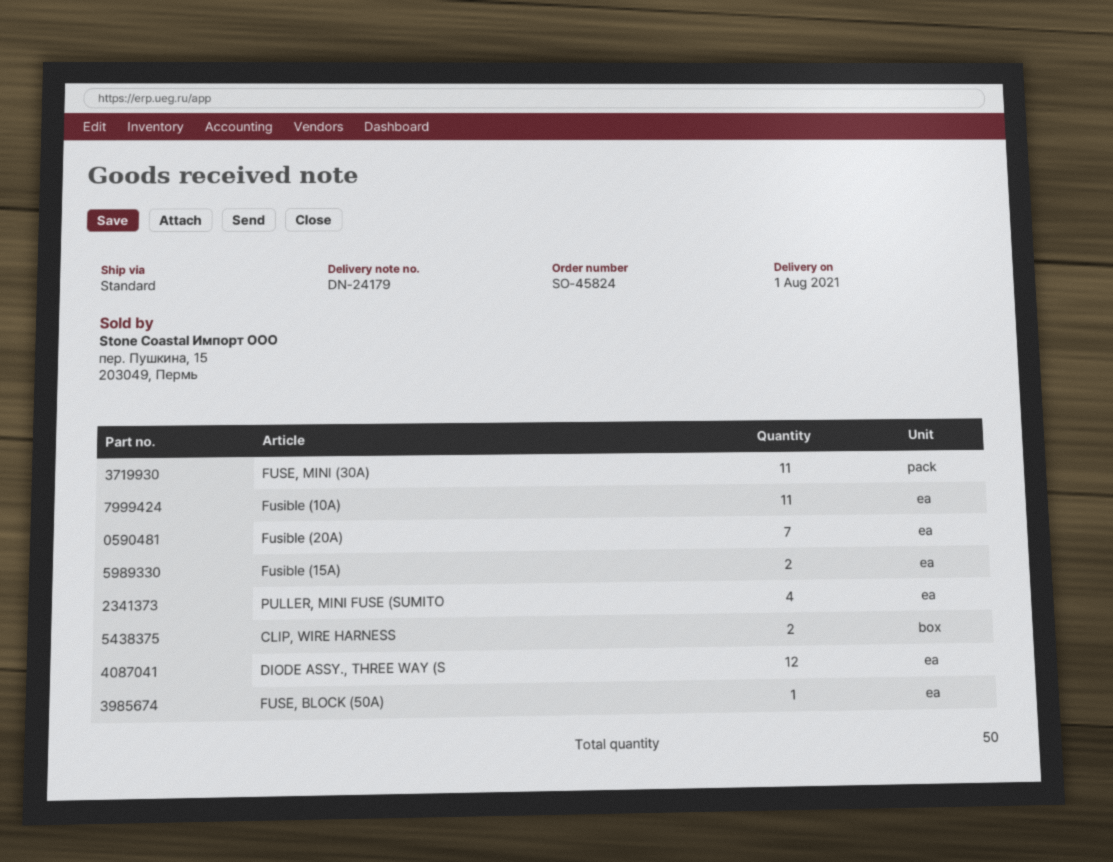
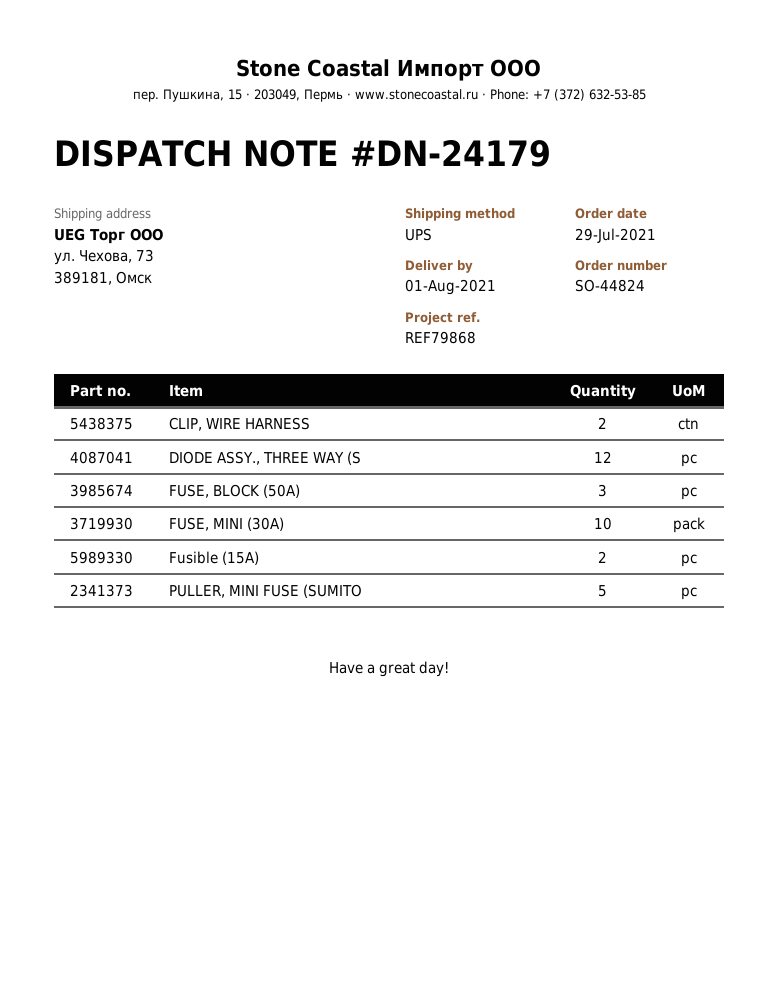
order number: SO-45824 -> SO-44824
shipping method: standard -> UPS
FUSE, MINI (30A): 11 -> 10
Fusible (10A): 11 -> none
Fusible (20A): 7 -> none
PULLER, MINI FUSE (SUMITO: 4 -> 5
FUSE, BLOCK (50A): 1 -> 3

